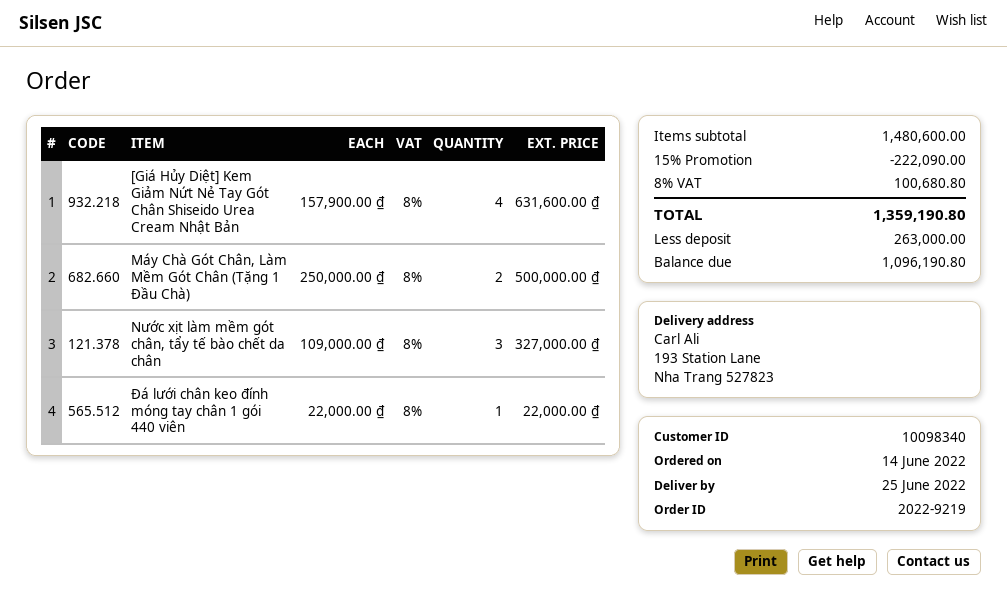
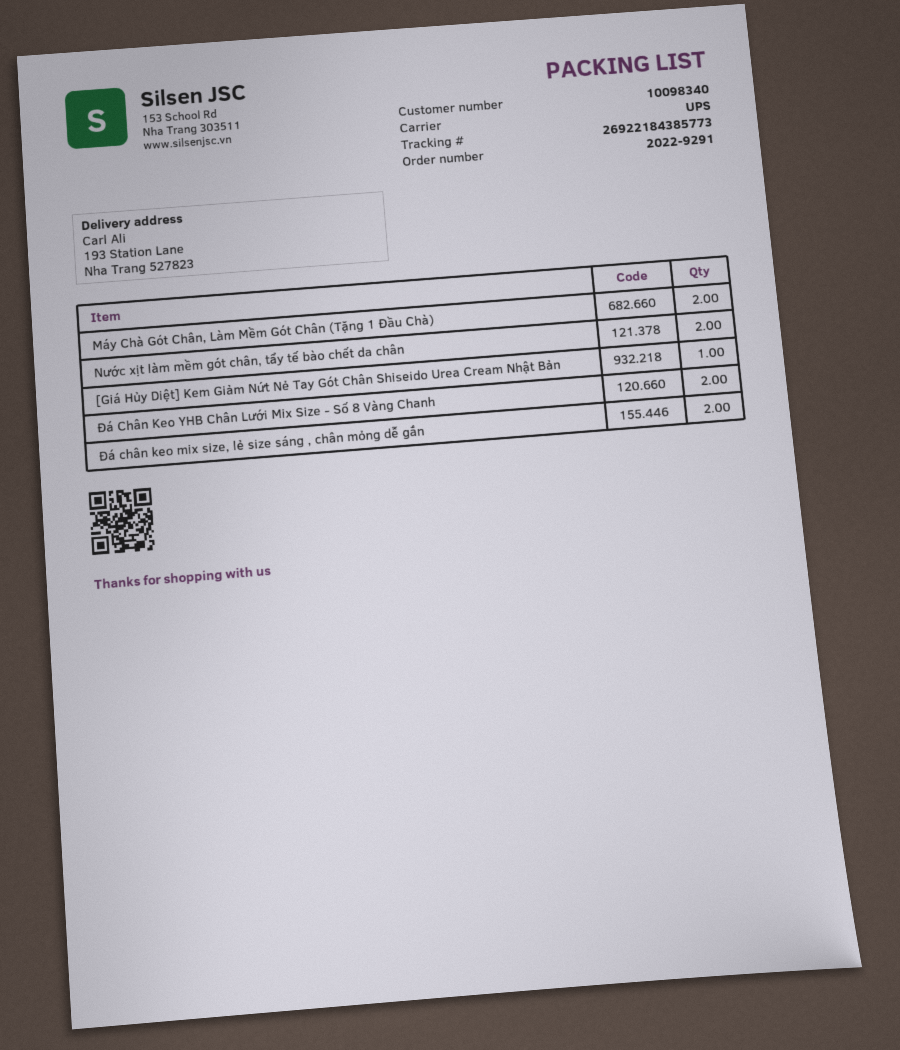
order number: 2022-9219 -> 2022-9291
[Giá Hủy Diệt] Kem Giảm Nứt Nẻ Tay Gót Chân Shiseido Urea Cream Nhật Bản: 4 -> 1
Nước xịt làm mềm gót chân, tẩy tế bào chết da chân: 3 -> 2
Đá lưới chân keo đính móng tay chân 1 gói 440 viên: 1 -> none
Đá Chân Keo YHB Chân Lưới Mix Size - Số 8 Vàng Chanh: none -> 2
Đá chân keo mix size, lẻ size sáng , chân mỏng dễ gắn: none -> 2

